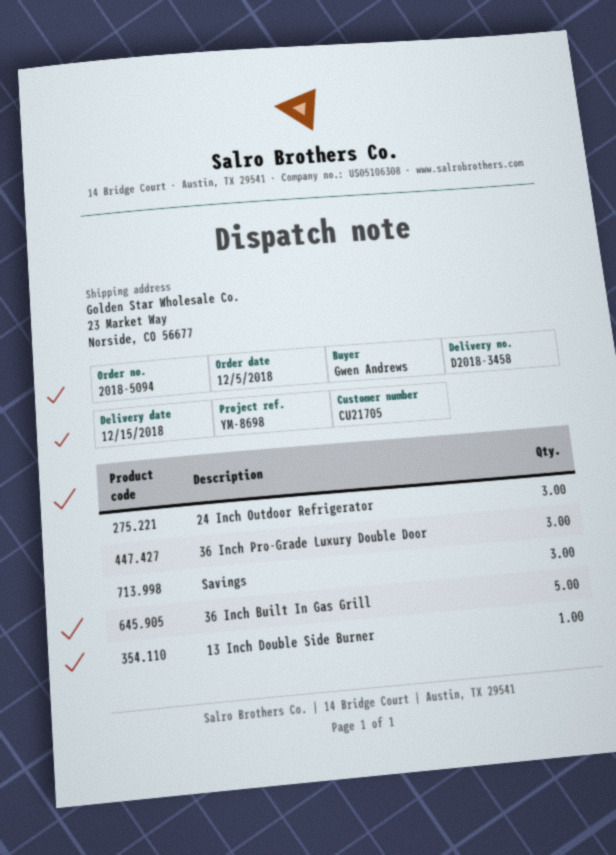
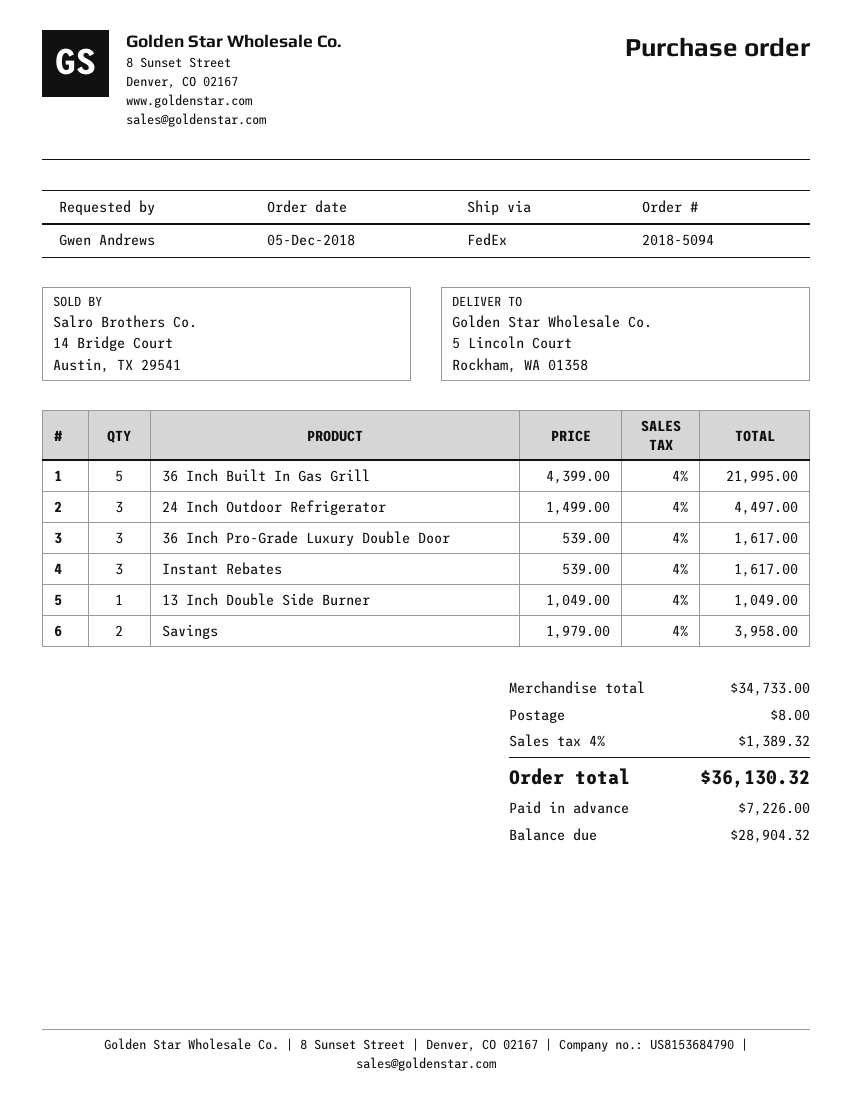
ship to: 23 Market Way, Norside, CO 56677 -> 5 Lincoln Court, Rockham, WA 01358
Savings: 3 -> 2
Instant Rebates: none -> 3

